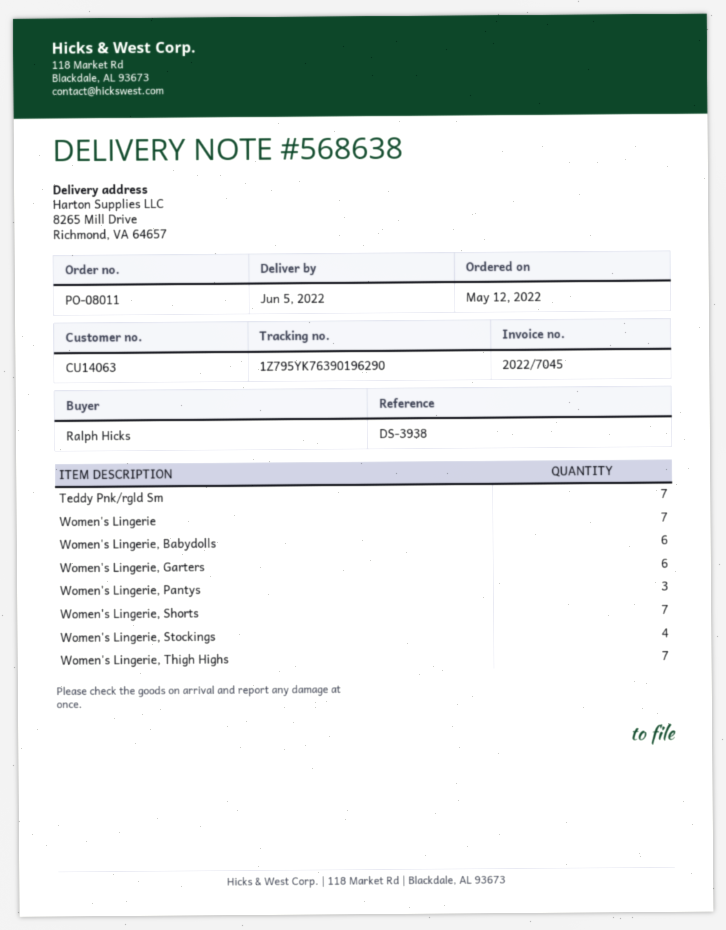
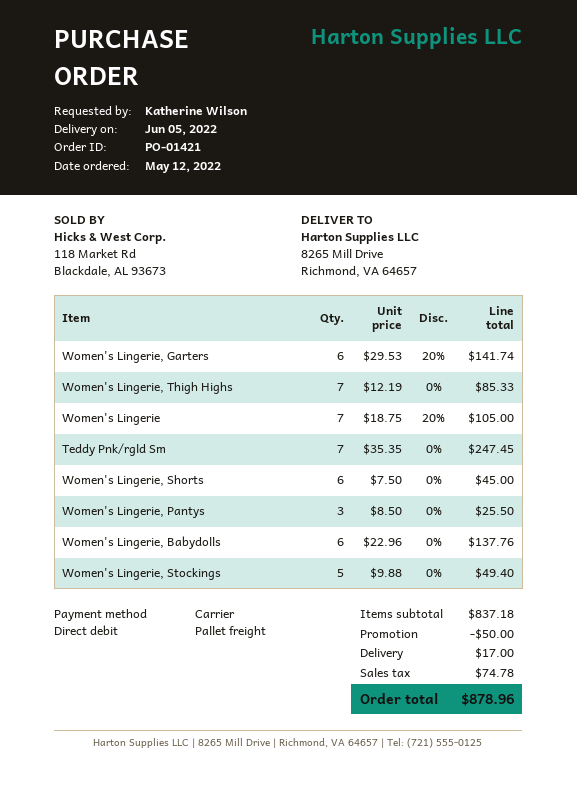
order number: PO-08011 -> PO-01421
ordered by: Ralph Hicks -> Katherine Wilson
Women's Lingerie, Shorts: 7 -> 6
Women's Lingerie, Stockings: 4 -> 5

